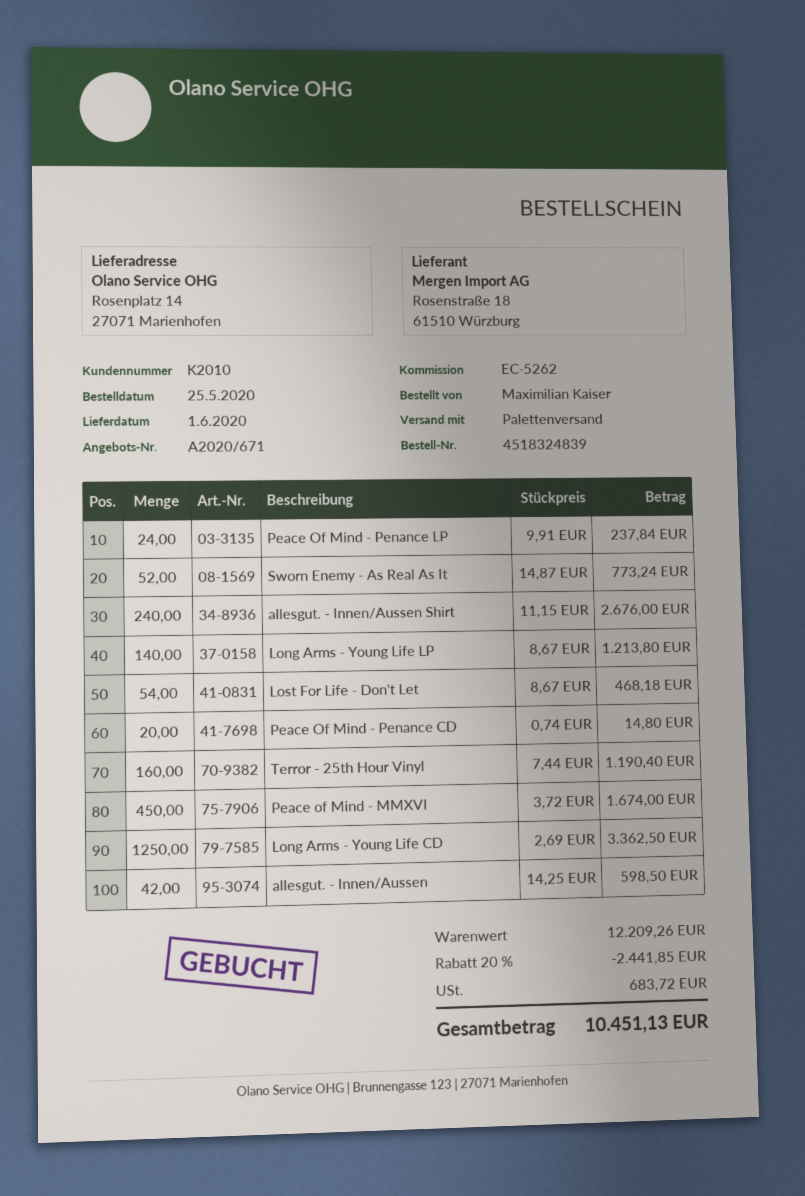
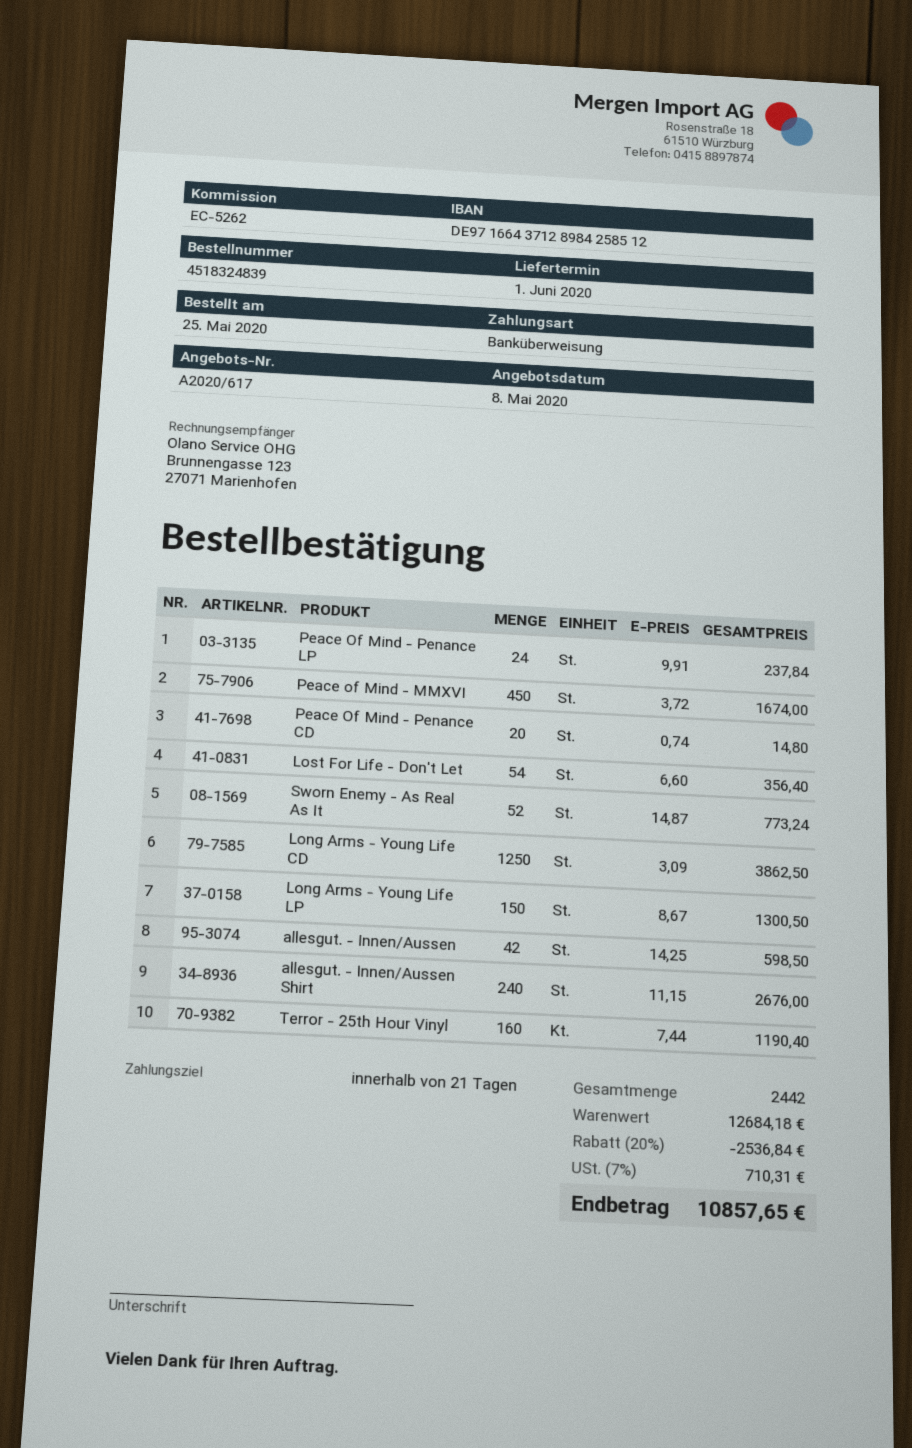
quote number: A2020/671 -> A2020/617
Long Arms - Young Life LP: 140 x 8.67 = 1213.80 -> 150 x 8.67 = 1300.50
Lost For Life - Don't Let: 54 x 8.67 = 468.18 -> 54 x 6.60 = 356.40
Long Arms - Young Life CD: 1250 x 2.69 = 3362.50 -> 1250 x 3.09 = 3862.50
subtotal: 12209.26 -> 12684.18
discount: 20% = 2441.85 -> 20% = 2536.84
tax: 683.72 -> 710.31
total: 10451.13 -> 10857.65

